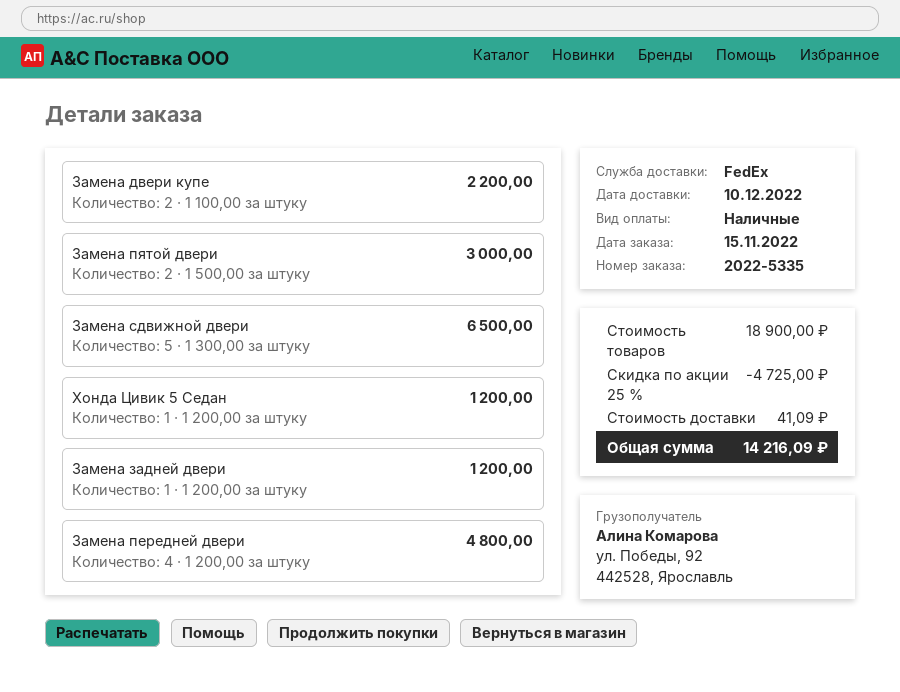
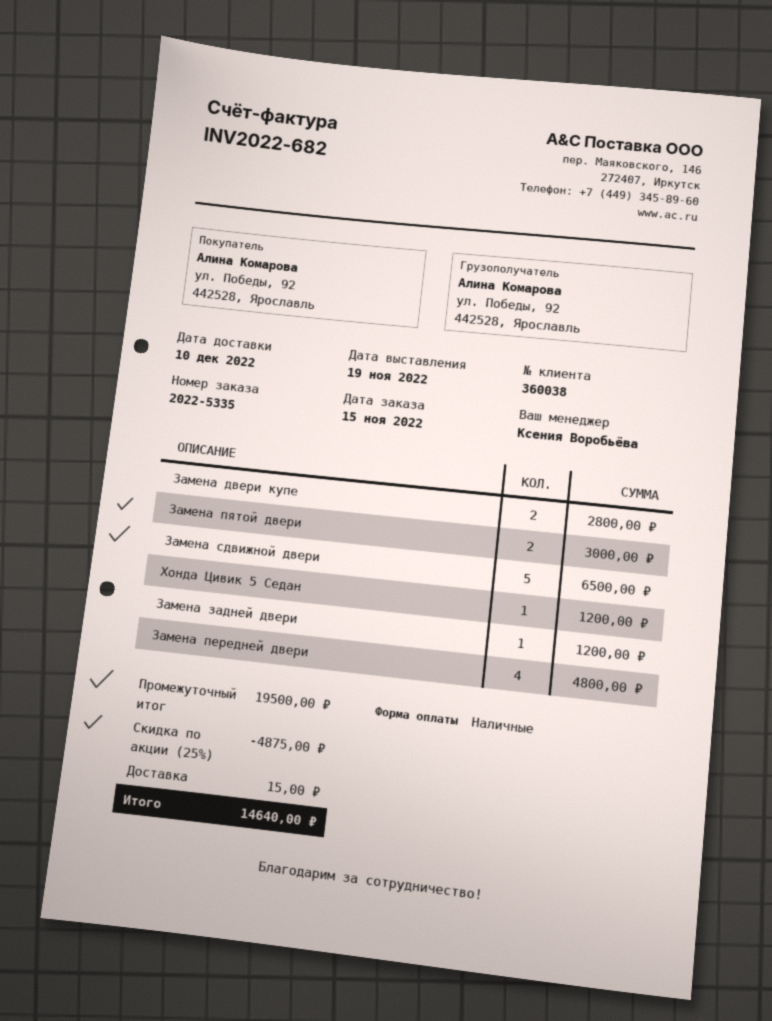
Замена двери купе: 2 for 2200.00 -> 2 for 2800.00
subtotal: 18900.00 -> 19500.00
discount: 25% = 4725.00 -> 25% = 4875.00
shipping: 41.09 -> 15.00
total: 14216.09 -> 14640.00

